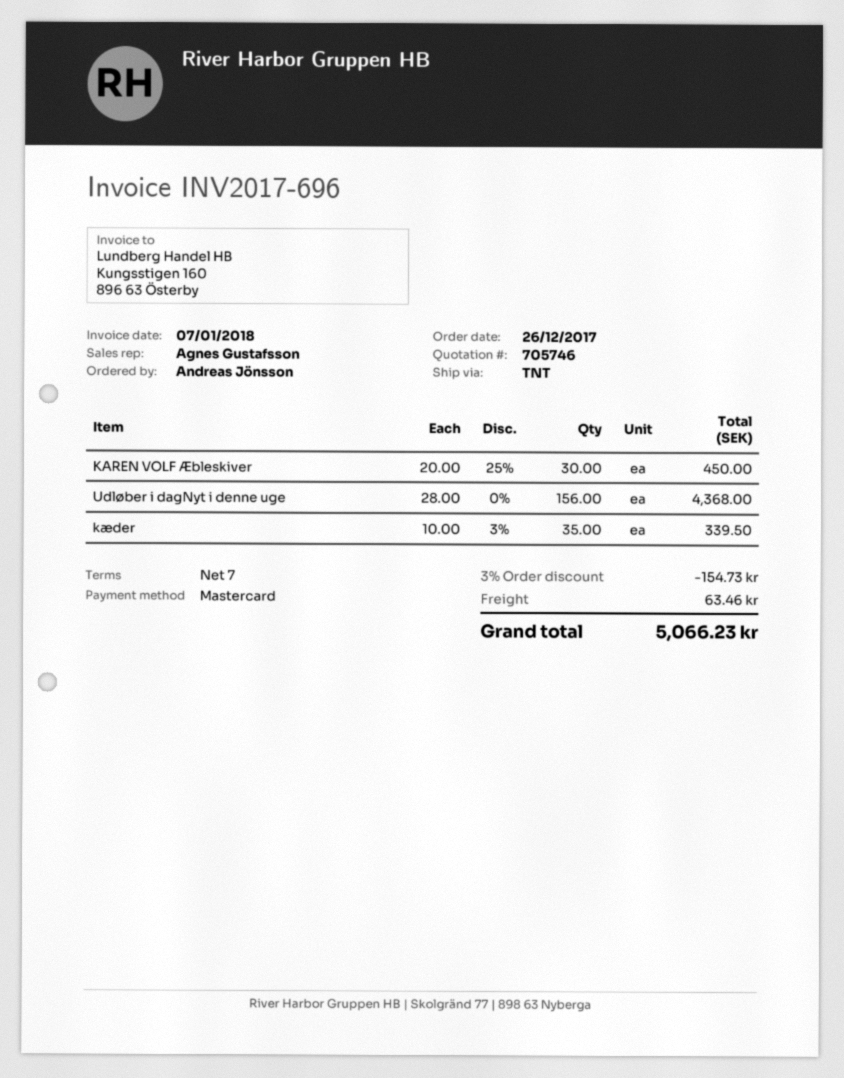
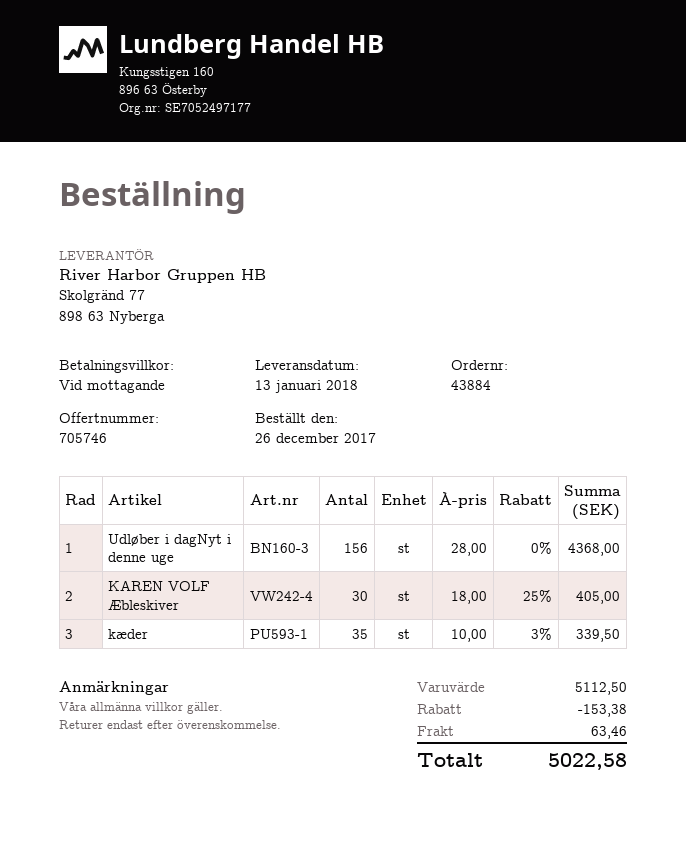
payment terms: 7 days -> on receipt
KAREN VOLF Æbleskiver: 30 x 20.00 - 25% = 450.00 -> 30 x 18.00 - 25% = 405.00
discount: 154.73 -> 153.38
total: 5066.23 -> 5022.58

